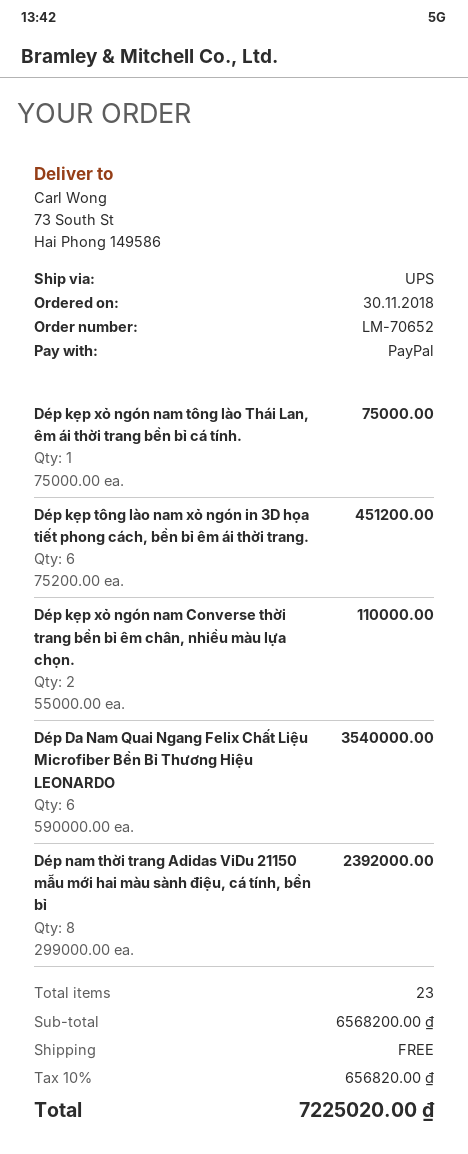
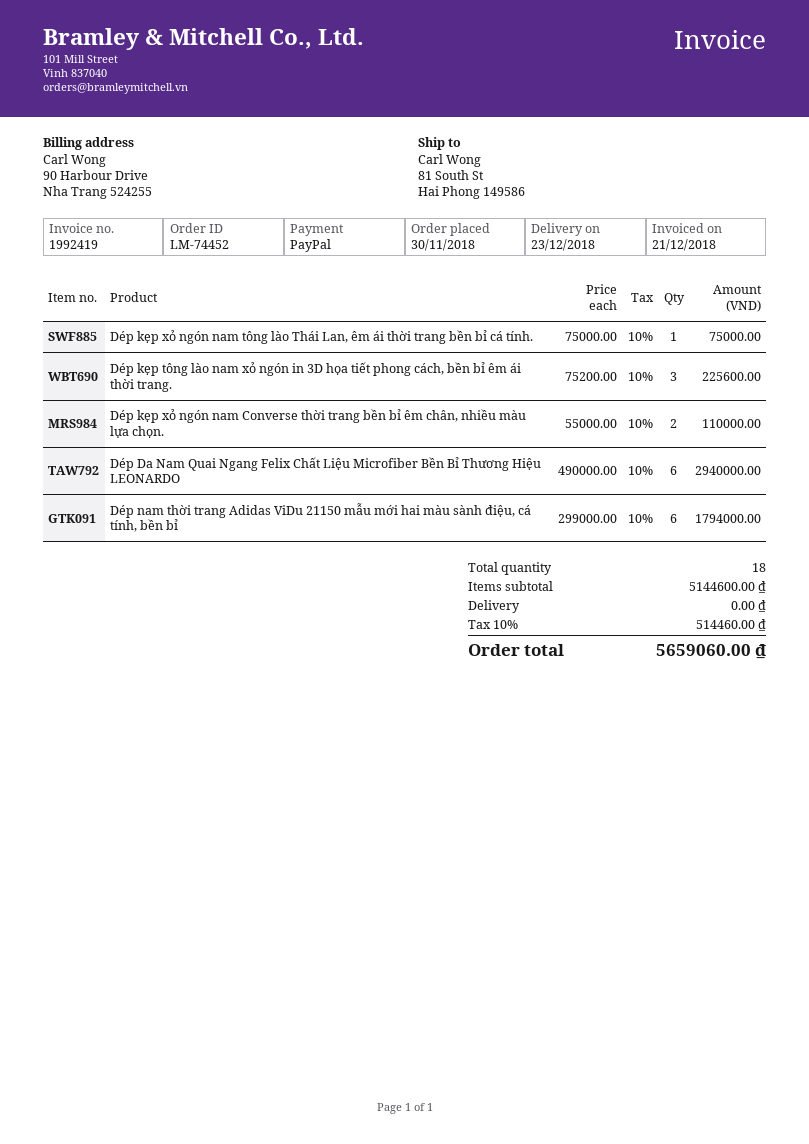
order number: LM-70652 -> LM-74452
ship to: 73 South St, Hai Phong 149586 -> 81 South St, Hai Phong 149586
Dép kẹp tông lào nam xỏ ngón in 3D họa tiết phong cách, bền bỉ êm ái thời trang.: 6 x 75200.00 = 451200.00 -> 3 x 75200.00 = 225600.00
Dép Da Nam Quai Ngang Felix Chất Liệu Microfiber Bền Bỉ Thương Hiệu LEONARDO: 6 x 590000.00 = 3540000.00 -> 6 x 490000.00 = 2940000.00
Dép nam thời trang Adidas ViDu 21150 mẫu mới hai màu sành điệu, cá tính, bền bỉ: 8 x 299000.00 = 2392000.00 -> 6 x 299000.00 = 1794000.00
total quantity: 23 -> 18
subtotal: 6568200.00 -> 5144600.00
tax: 10% = 656820.00 -> 10% = 514460.00
total: 7225020.00 -> 5659060.00

